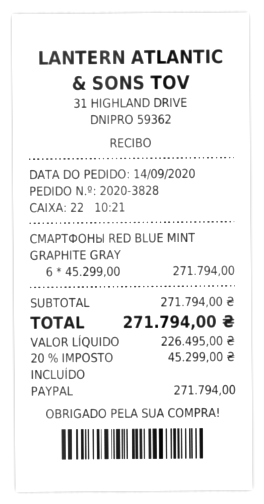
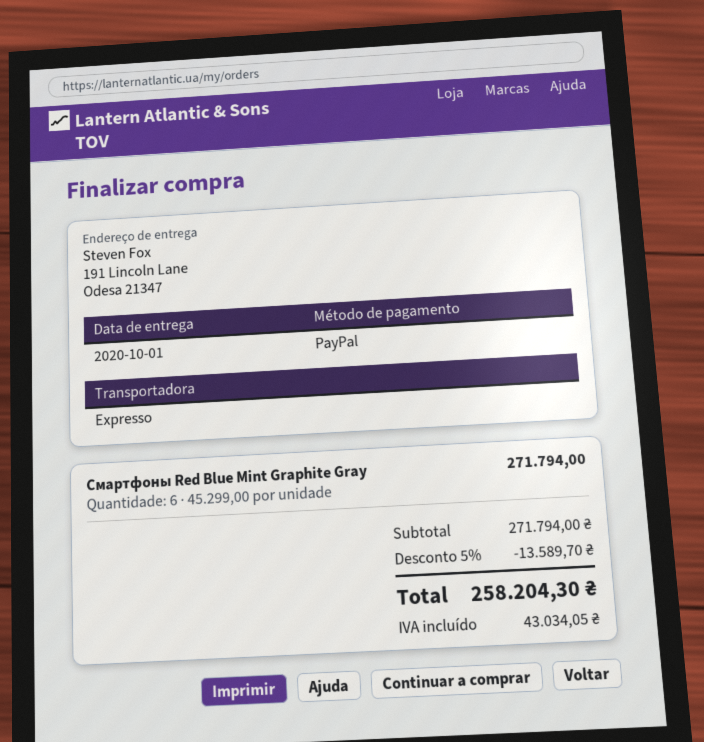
discount: none -> 5% = 13589.70
tax: 45299.00 -> 43034.05
total: 271794.00 -> 258204.30

